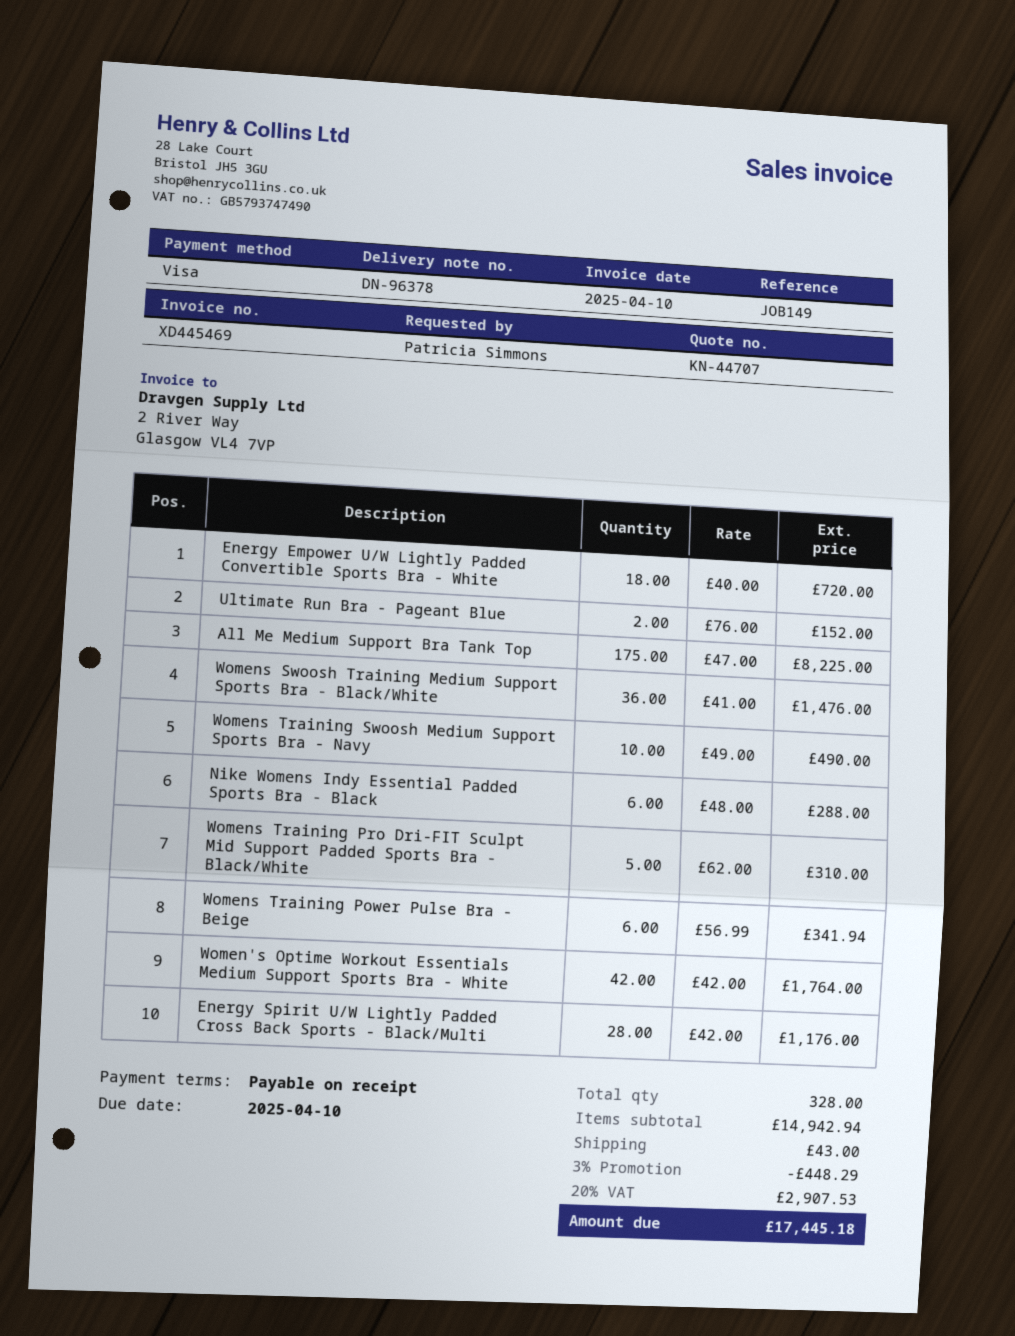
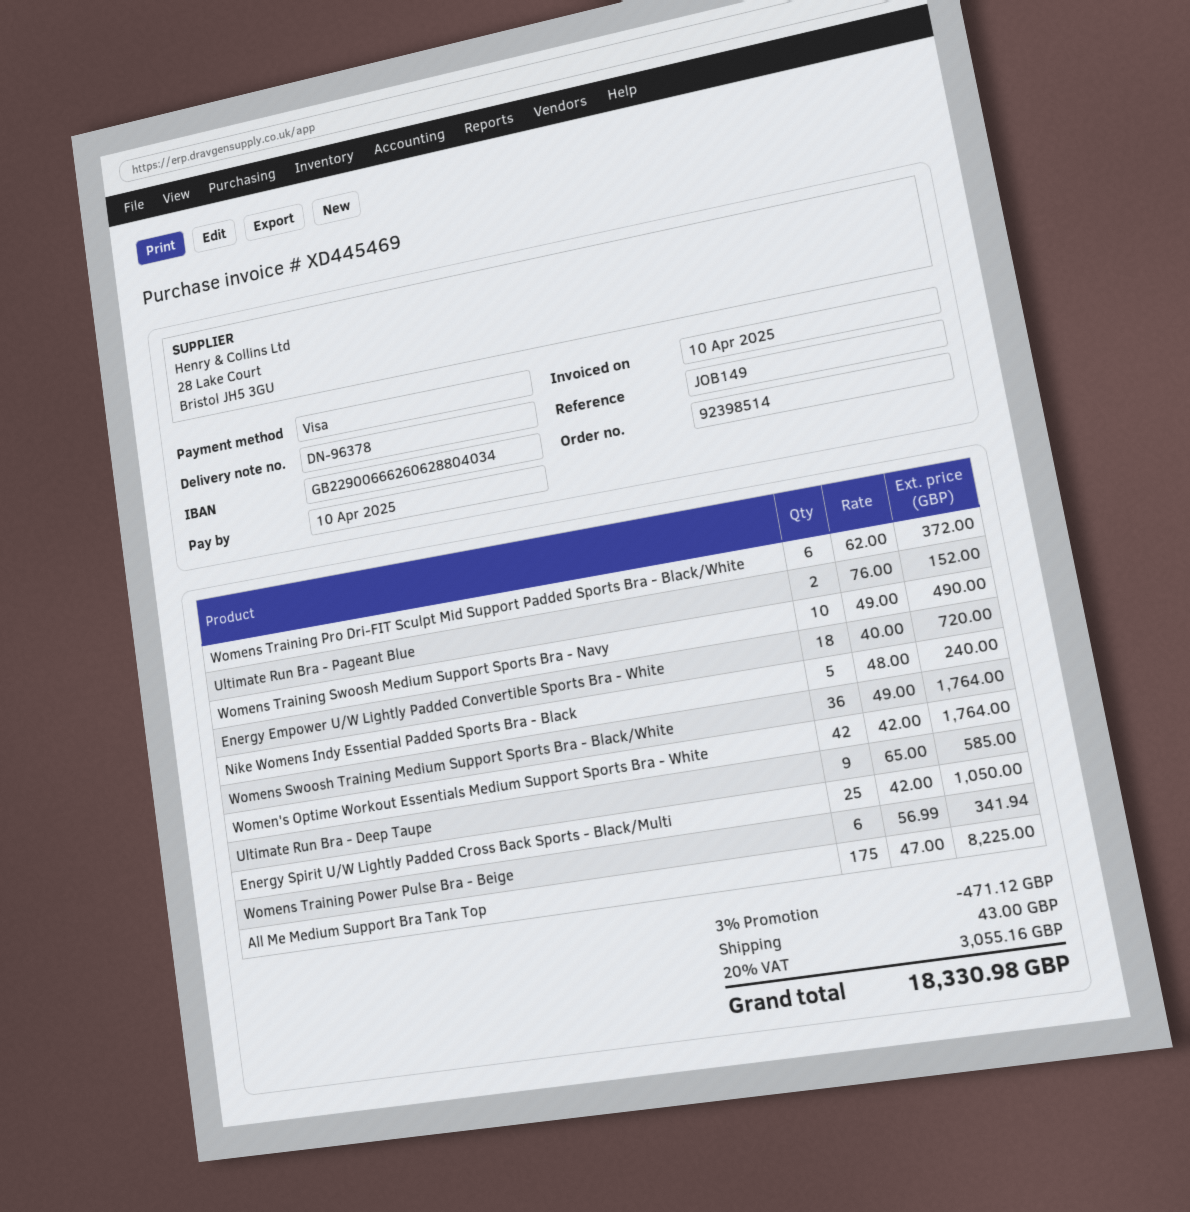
Womens Swoosh Training Medium Support Sports Bra - Black/White: 36 x 41.00 = 1476.00 -> 36 x 49.00 = 1764.00
Nike Womens Indy Essential Padded Sports Bra - Black: 6 x 48.00 = 288.00 -> 5 x 48.00 = 240.00
Womens Training Pro Dri-FIT Sculpt Mid Support Padded Sports Bra - Black/White: 5 x 62.00 = 310.00 -> 6 x 62.00 = 372.00
Energy Spirit U/W Lightly Padded Cross Back Sports - Black/Multi: 28 x 42.00 = 1176.00 -> 25 x 42.00 = 1050.00
Ultimate Run Bra - Deep Taupe: none -> 9 x 65.00 = 585.00
discount: 3% = 448.29 -> 3% = 471.12
tax: 20% = 2907.53 -> 20% = 3055.16
total: 17445.18 -> 18330.98

